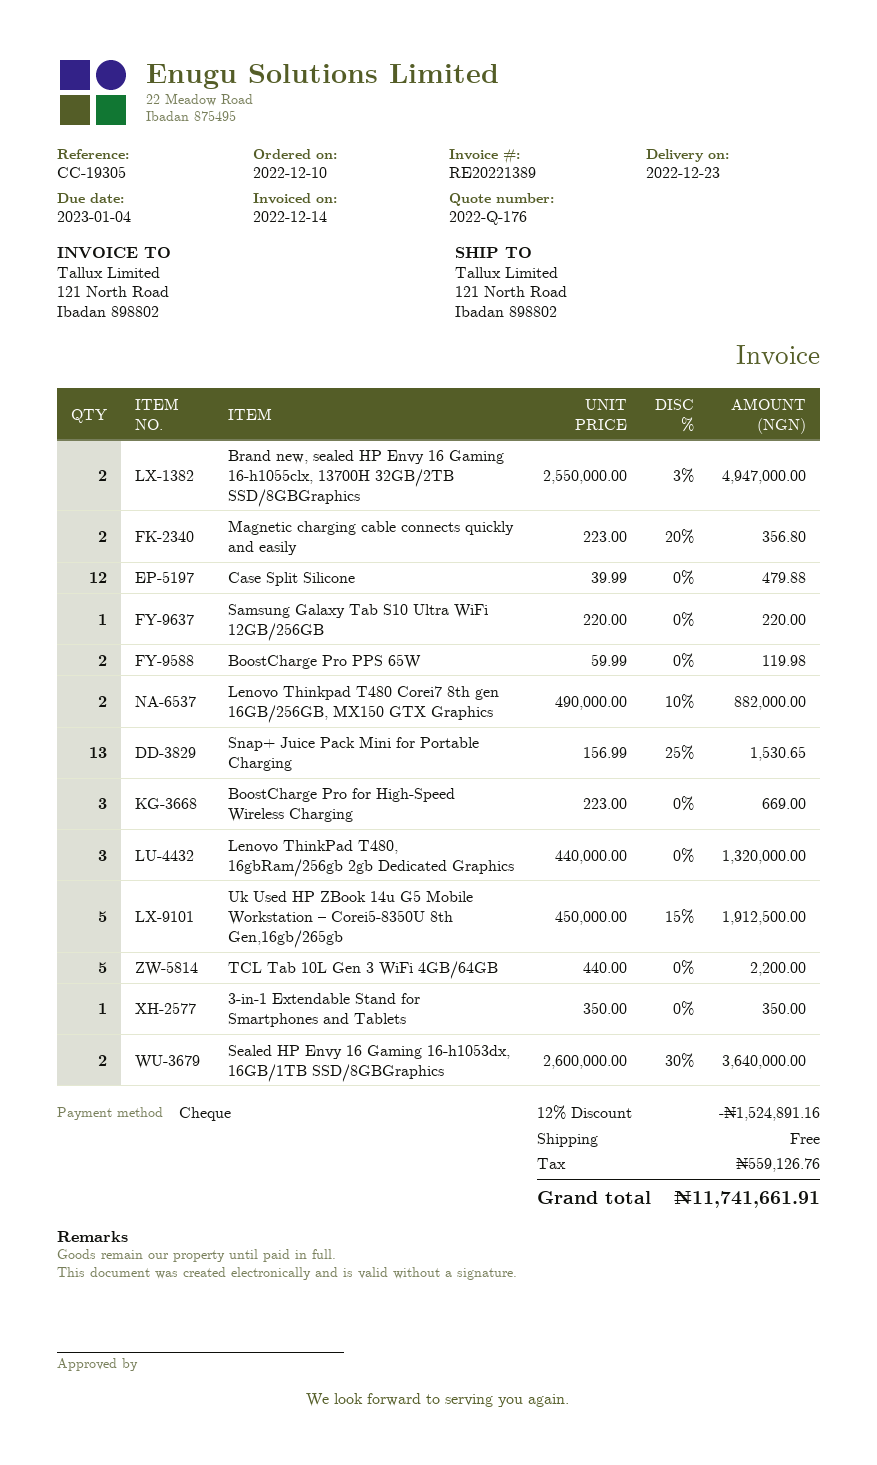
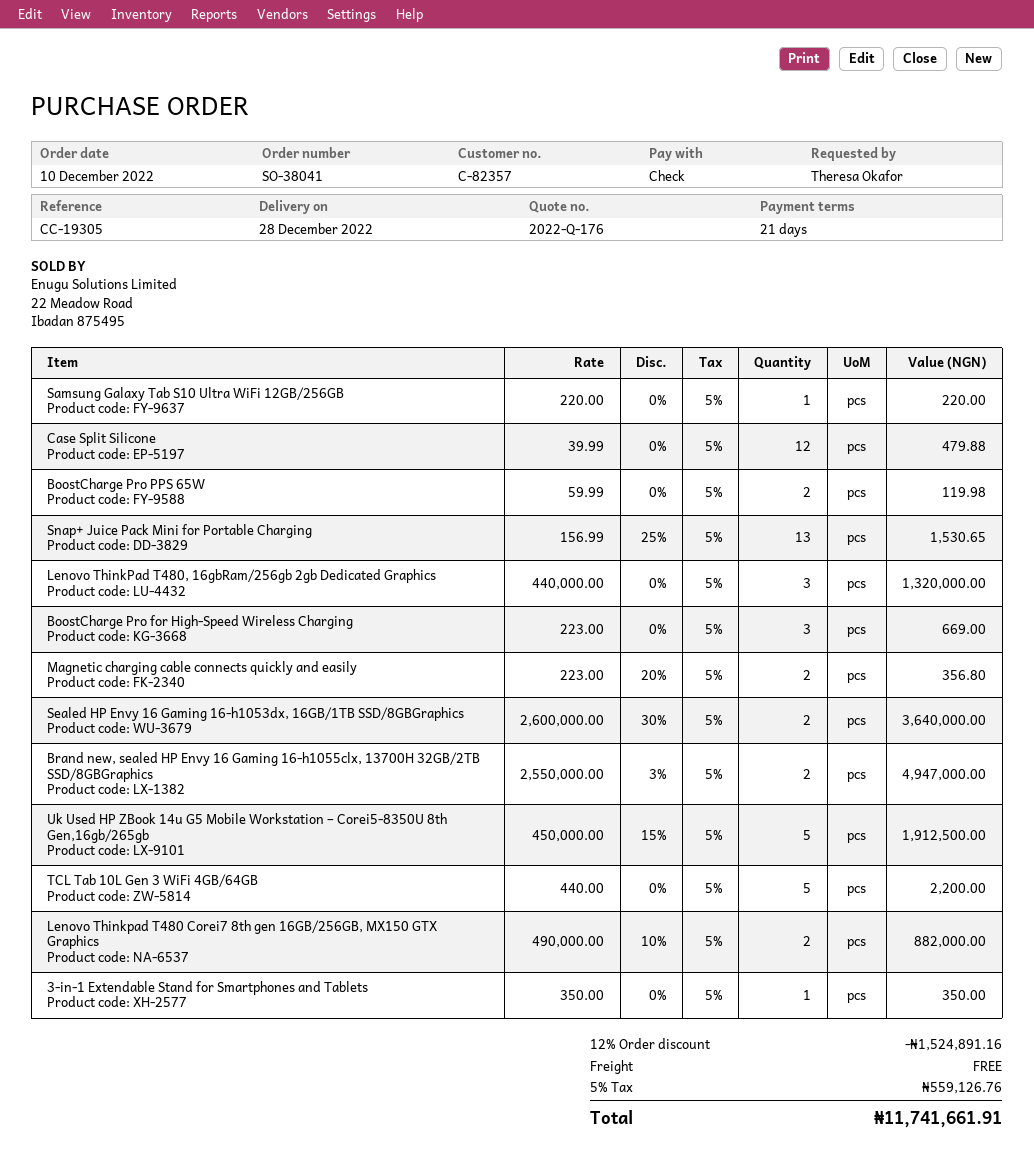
delivery date: 2022-12-23 -> 2022-12-28

